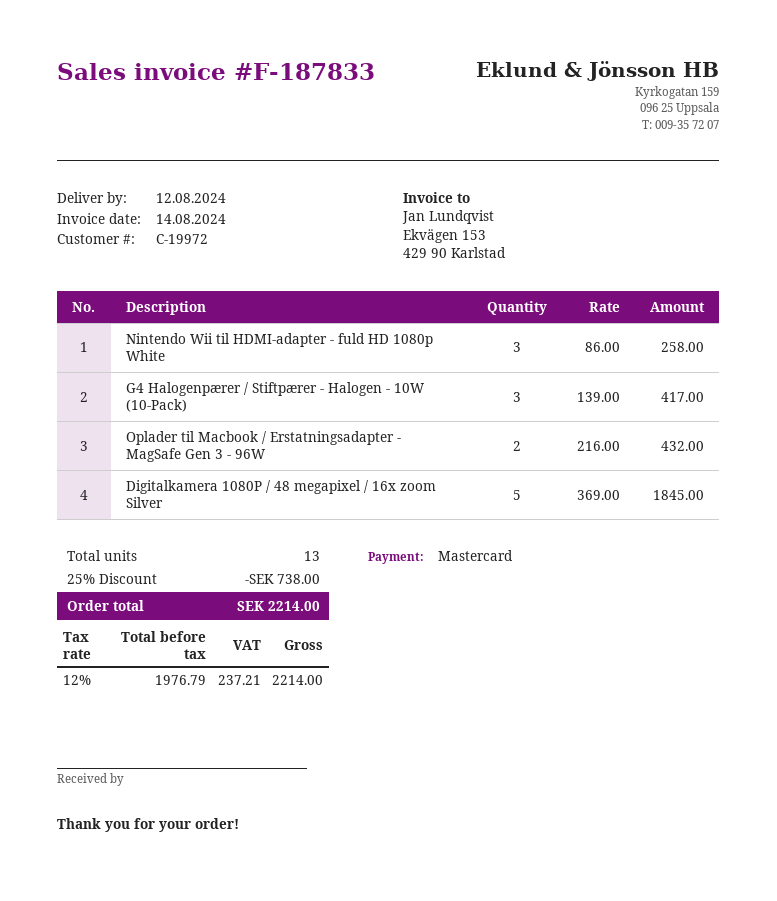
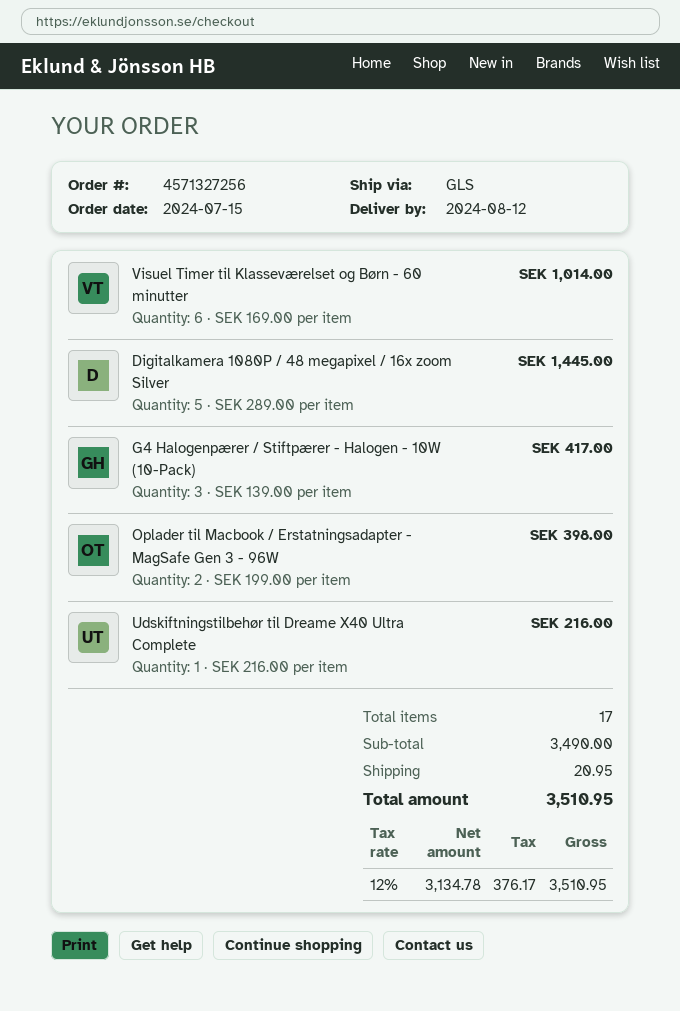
Nintendo Wii til HDMI-adapter - fuld HD 1080p White: 3 x 86.00 = 258.00 -> none
Oplader til Macbook / Erstatningsadapter - MagSafe Gen 3 - 96W: 2 x 216.00 = 432.00 -> 2 x 199.00 = 398.00
Digitalkamera 1080P / 48 megapixel / 16x zoom Silver: 5 x 369.00 = 1845.00 -> 5 x 289.00 = 1445.00
Visuel Timer til Klasseværelset og Børn - 60 minutter: none -> 6 x 169.00 = 1014.00
Udskiftningstilbehør til Dreame X40 Ultra Complete: none -> 1 x 216.00 = 216.00
total quantity: 13 -> 17
discount: 25% = 738.00 -> none
shipping: none -> 20.95
net: 1976.79 -> 3134.78
tax: 12% = 237.21 -> 12% = 376.17
total: 2214.00 -> 3510.95

